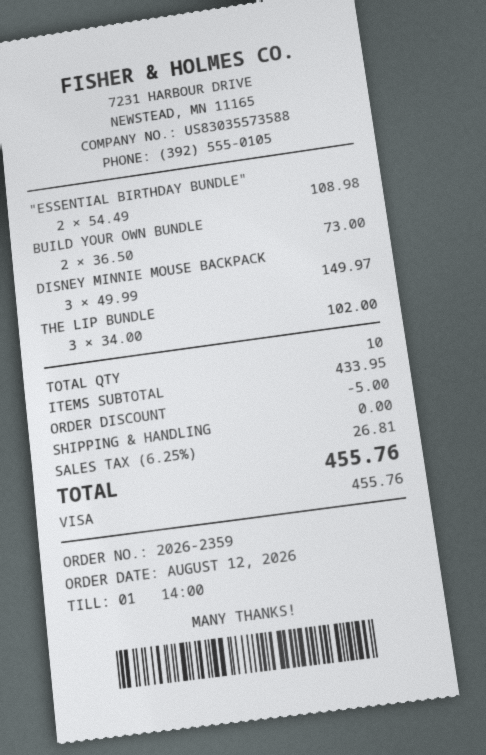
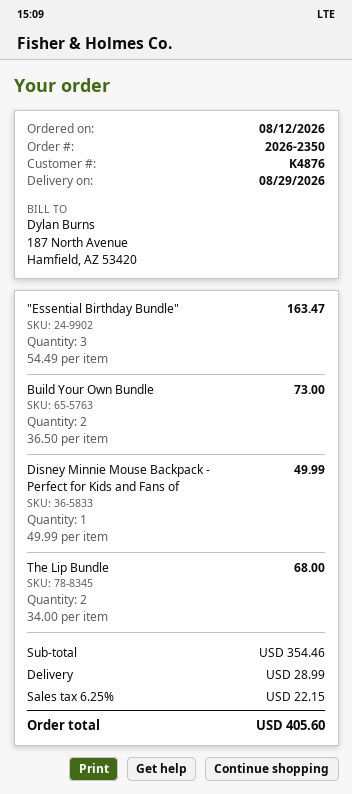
order number: 2026-2359 -> 2026-2350
"ESSENTIAL BIRTHDAY BUNDLE": 2 x 54.49 = 108.98 -> 3 x 54.49 = 163.47
DISNEY MINNIE MOUSE BACKPACK: 3 x 49.99 = 149.97 -> 1 x 49.99 = 49.99
THE LIP BUNDLE: 3 x 34.00 = 102.00 -> 2 x 34.00 = 68.00
subtotal: 433.95 -> 354.46
discount: 5.00 -> none
shipping: 0.00 -> 28.99
tax: 6.25% = 26.81 -> 6.25% = 22.15
total: 455.76 -> 405.60

